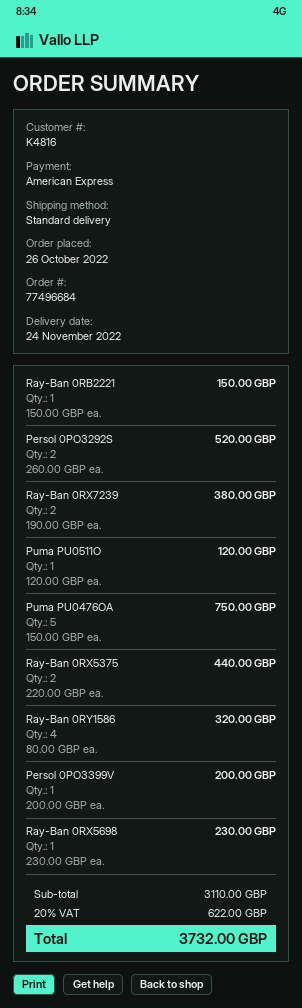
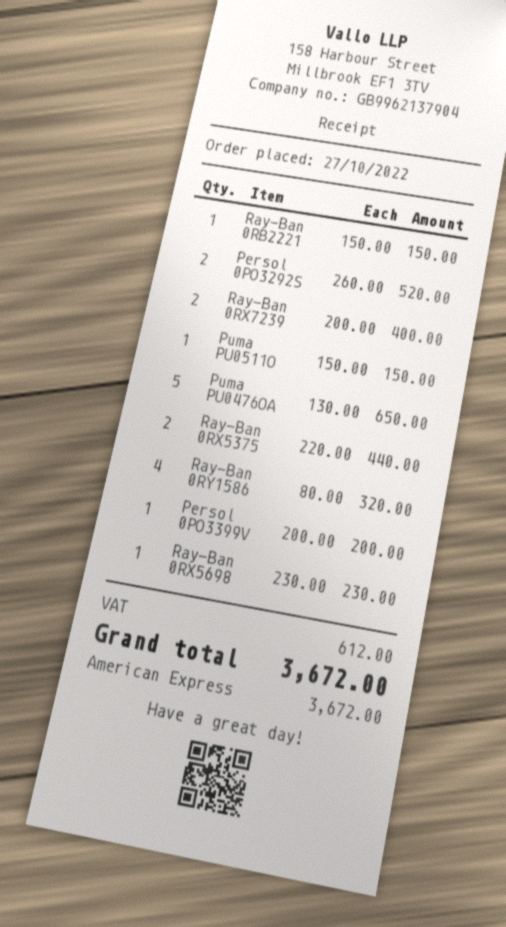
order date: 2022-10-26 -> 2022-10-27
Ray-Ban 0RX7239: 2 x 190.00 = 380.00 -> 2 x 200.00 = 400.00
Puma PU0511O: 1 x 120.00 = 120.00 -> 1 x 150.00 = 150.00
Puma PU0476OA: 5 x 150.00 = 750.00 -> 5 x 130.00 = 650.00
tax: 622.00 -> 612.00
total: 3732.00 -> 3672.00

